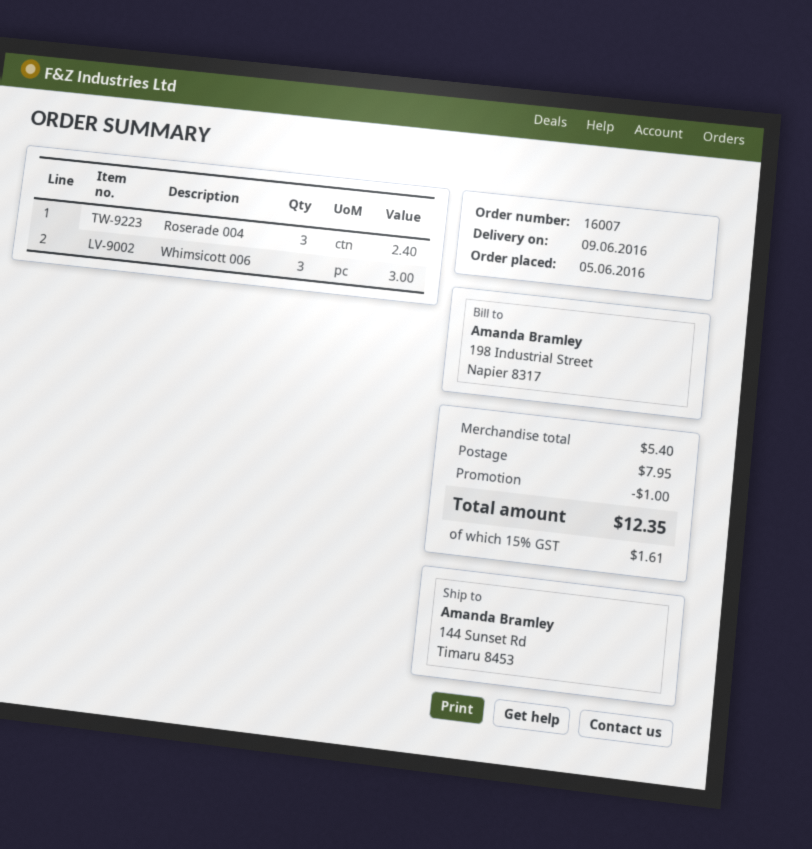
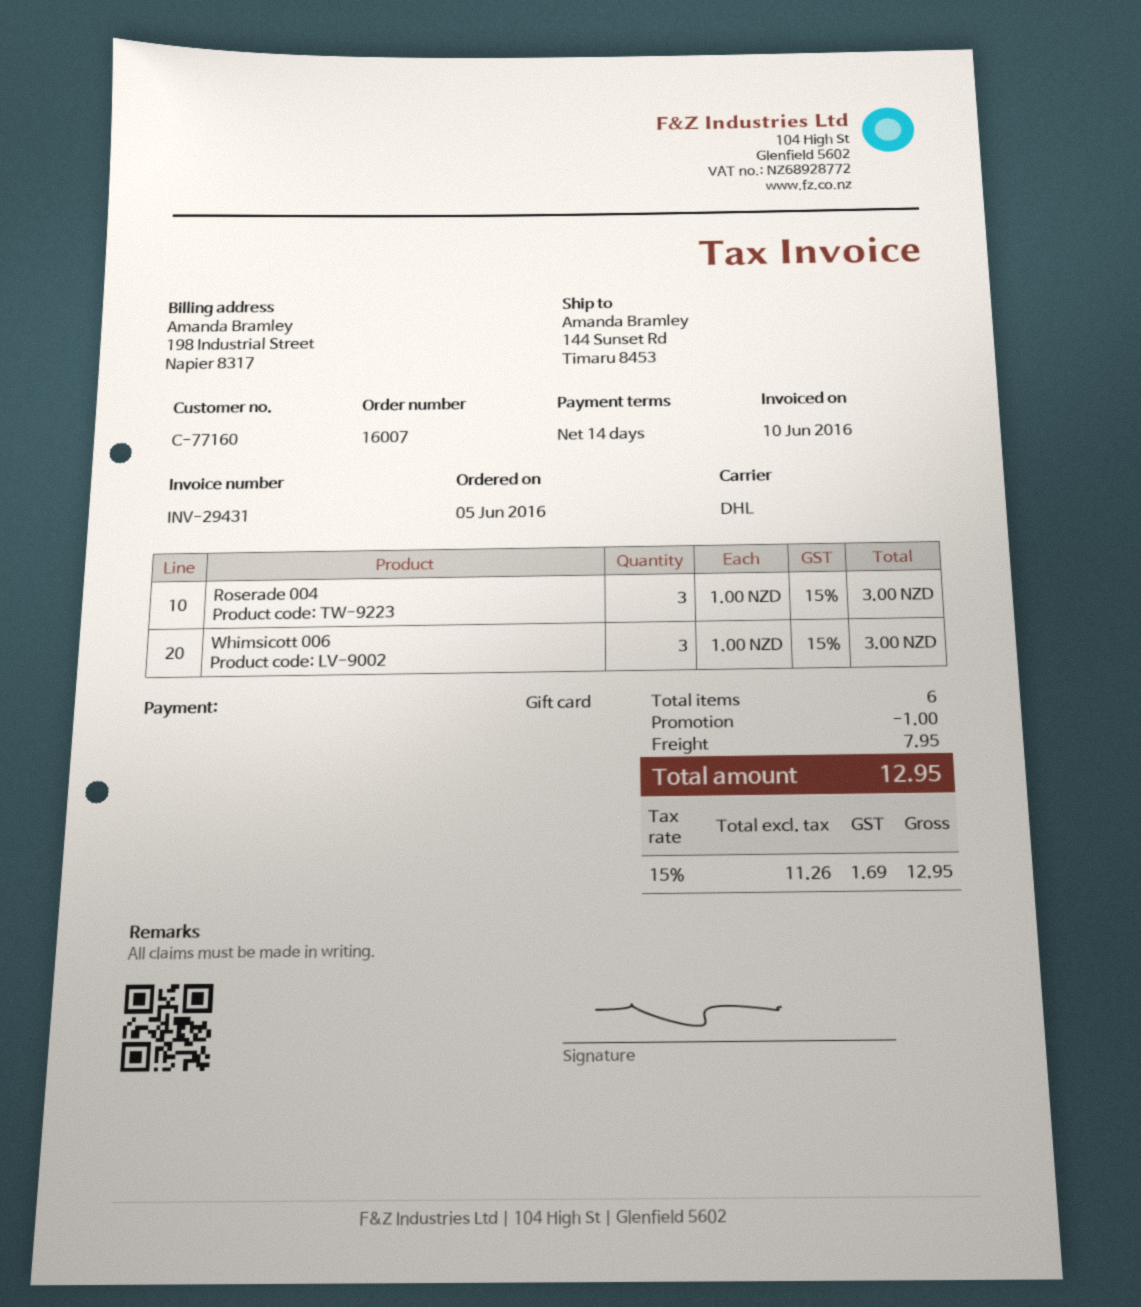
Roserade 004: 3 for 2.40 -> 3 for 3.00
tax: 15% = 1.61 -> 15% = 1.69
total: 12.35 -> 12.95

